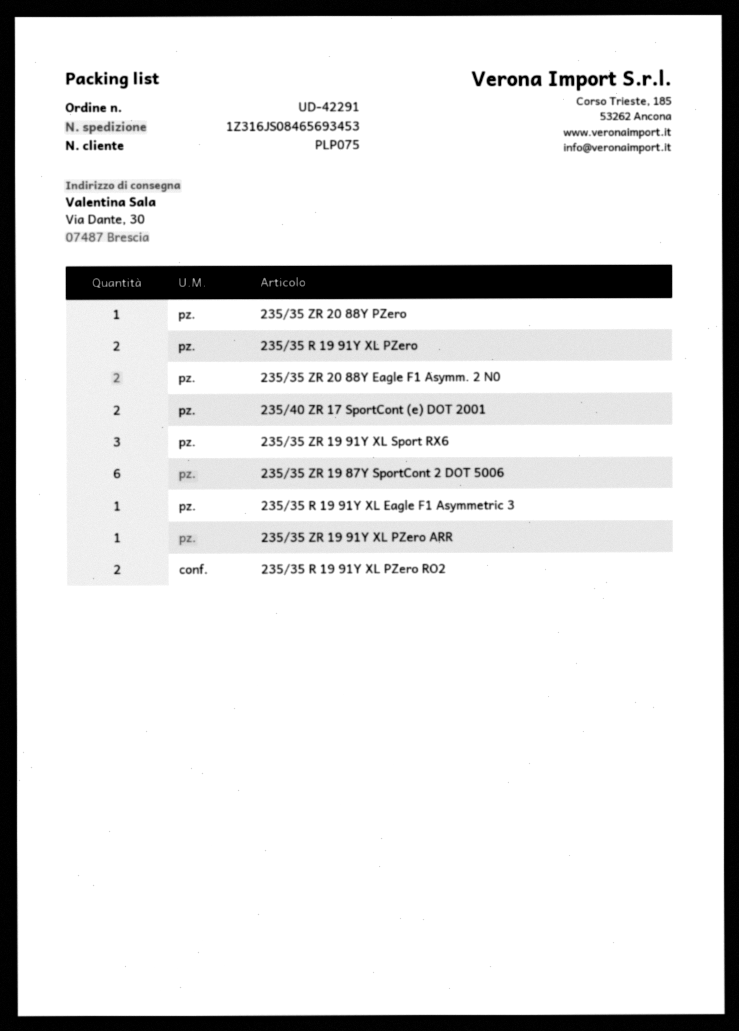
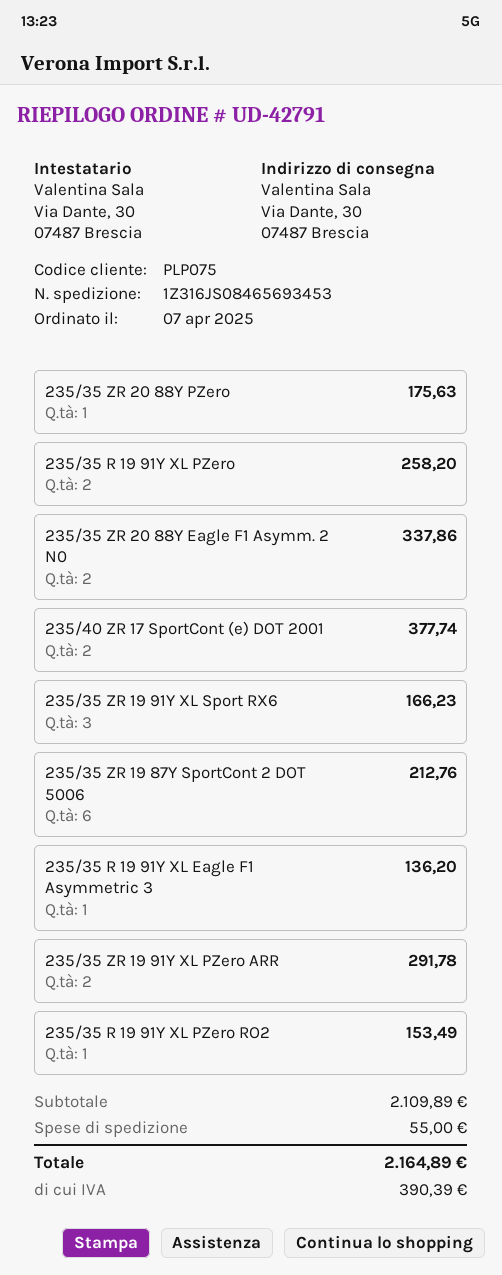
order number: UD-42291 -> UD-42791
235/35 ZR 19 91Y XL PZero ARR: 1 -> 2
235/35 R 19 91Y XL PZero RO2: 2 -> 1

